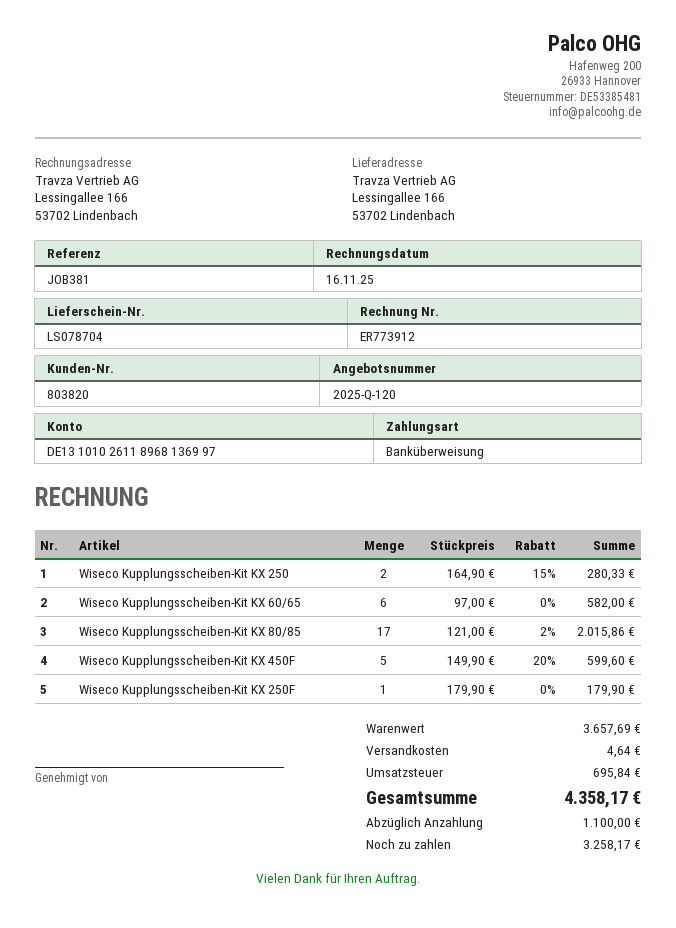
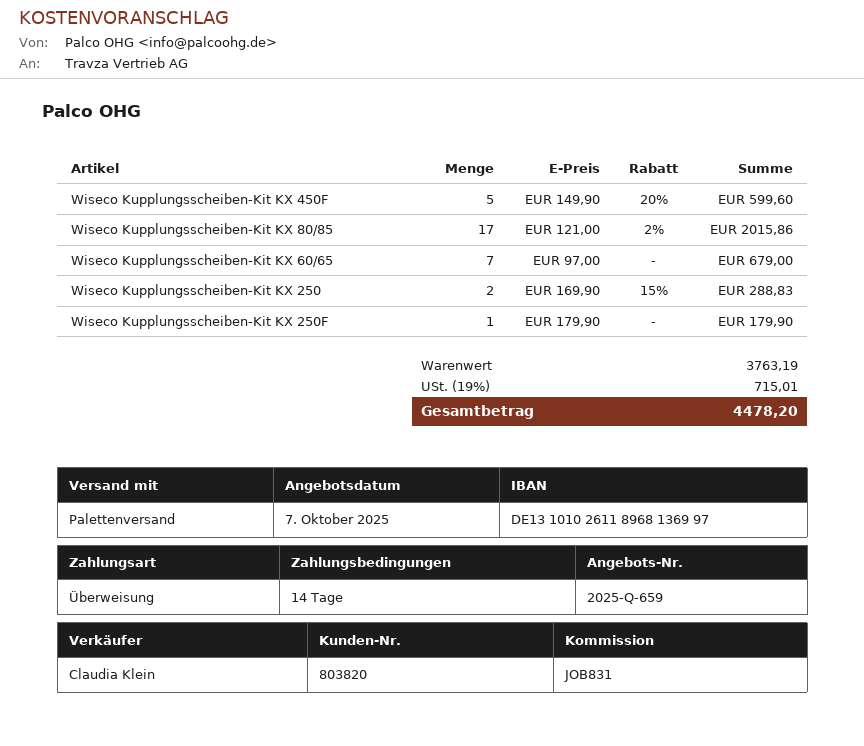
quote number: 2025-Q-120 -> 2025-Q-659
reference: JOB381 -> JOB831
Wiseco Kupplungsscheiben-Kit KX 250: 2 x 164.90 - 15% = 280.33 -> 2 x 169.90 - 15% = 288.83
Wiseco Kupplungsscheiben-Kit KX 60/65: 6 x 97.00 = 582.00 -> 7 x 97.00 = 679.00
subtotal: 3657.69 -> 3763.19
shipping: 4.64 -> none
tax: 695.84 -> 715.01
total: 4358.17 -> 4478.20

